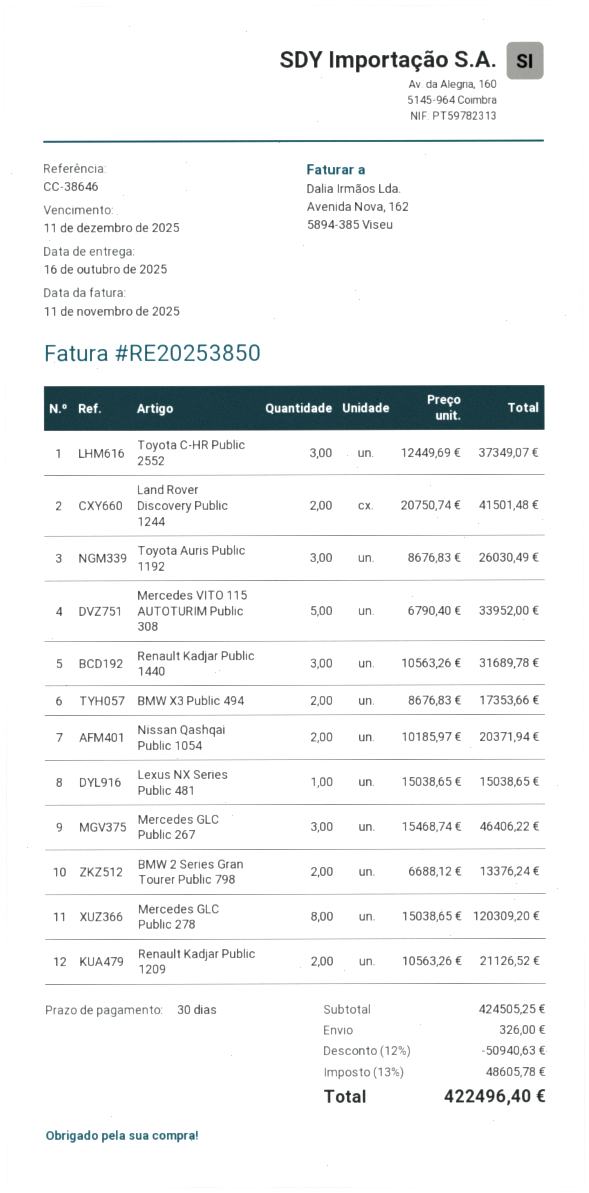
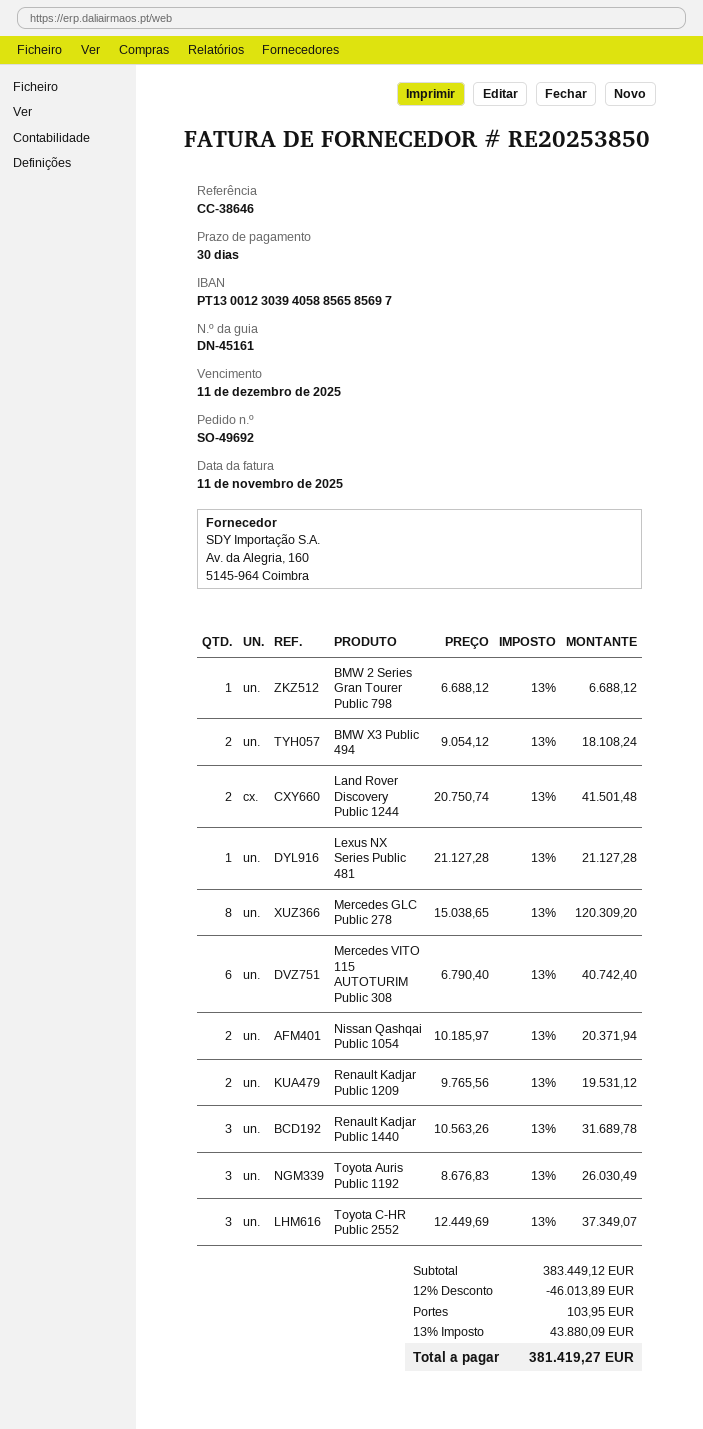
Mercedes VITO 115 AUTOTURIM Public 308: 5 x 6790.40 = 33952.00 -> 6 x 6790.40 = 40742.40
BMW X3 Public 494: 2 x 8676.83 = 17353.66 -> 2 x 9054.12 = 18108.24
Lexus NX Series Public 481: 1 x 15038.65 = 15038.65 -> 1 x 21127.28 = 21127.28
Mercedes GLC Public 267: 3 x 15468.74 = 46406.22 -> none
BMW 2 Series Gran Tourer Public 798: 2 x 6688.12 = 13376.24 -> 1 x 6688.12 = 6688.12
Renault Kadjar Public 1209: 2 x 10563.26 = 21126.52 -> 2 x 9765.56 = 19531.12
subtotal: 424505.25 -> 383449.12
discount: 12% = 50940.63 -> 12% = 46013.89
shipping: 326.00 -> 103.95
tax: 13% = 48605.78 -> 13% = 43880.09
total: 422496.40 -> 381419.27

